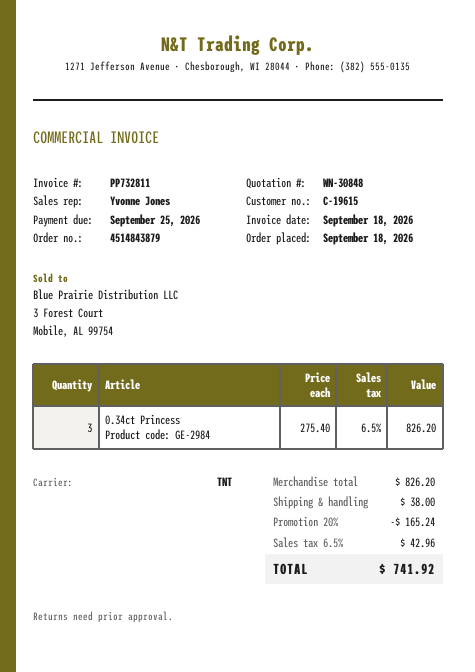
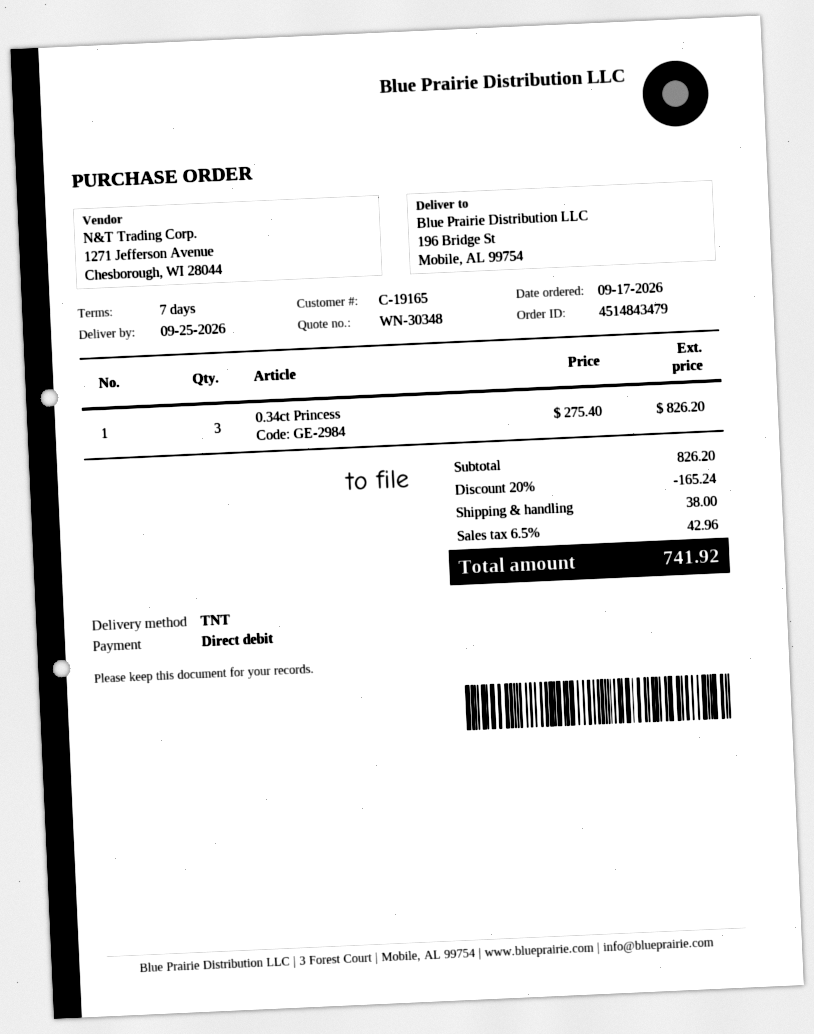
quote number: WN-30848 -> WN-30348
order number: 4514843879 -> 4514843479
order date: 2026-09-18 -> 2026-09-17
customer number: C-19615 -> C-19165

